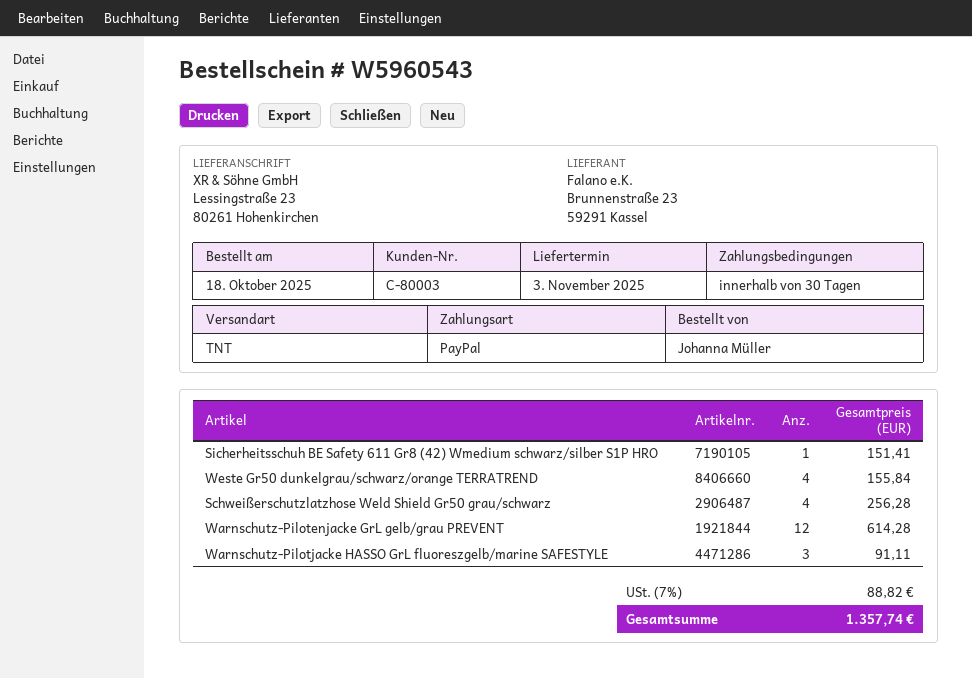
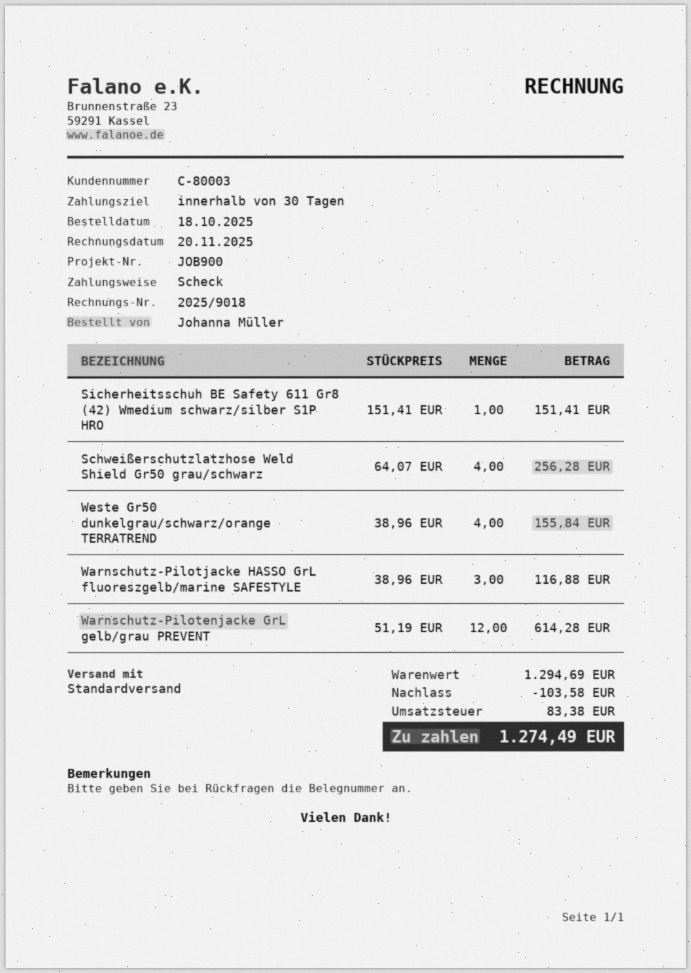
payment method: PayPal -> cheque
shipping method: TNT -> standard
Warnschutz-Pilotjacke HASSO GrL fluoreszgelb/marine SAFESTYLE: 3 for 91.11 -> 3 for 116.88
discount: none -> 103.58
tax: 88.82 -> 83.38
total: 1357.74 -> 1274.49

